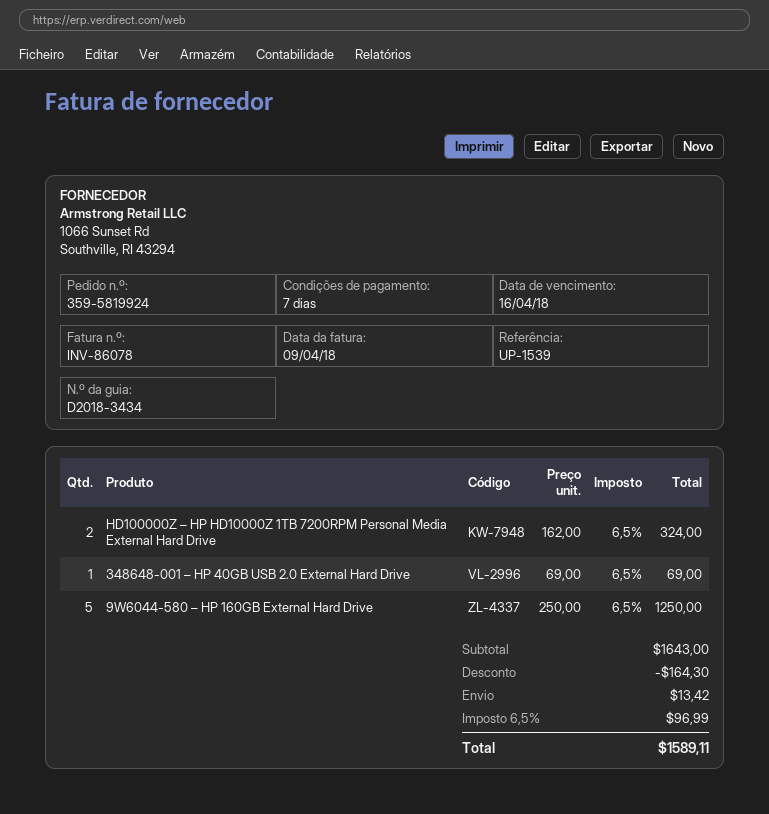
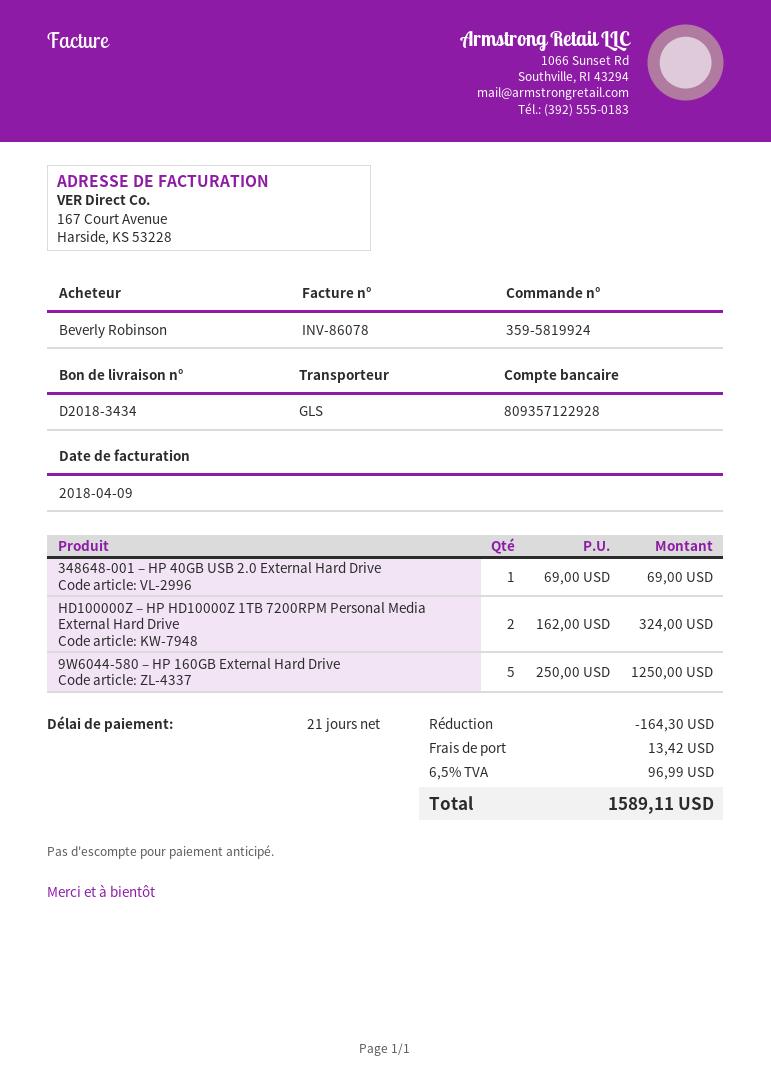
payment terms: 7 days -> 21 days

